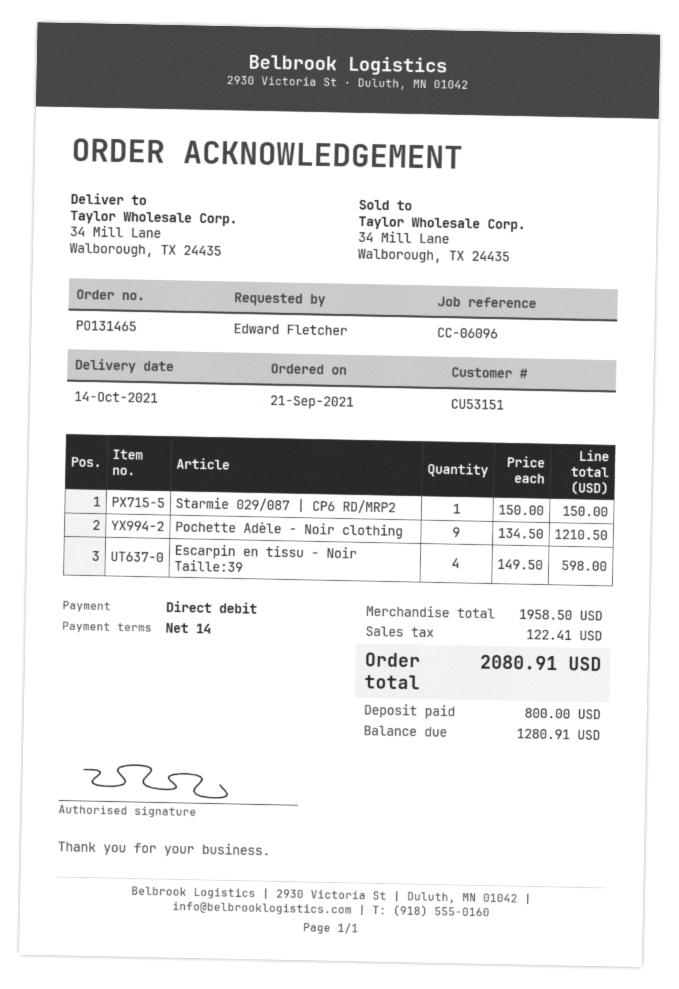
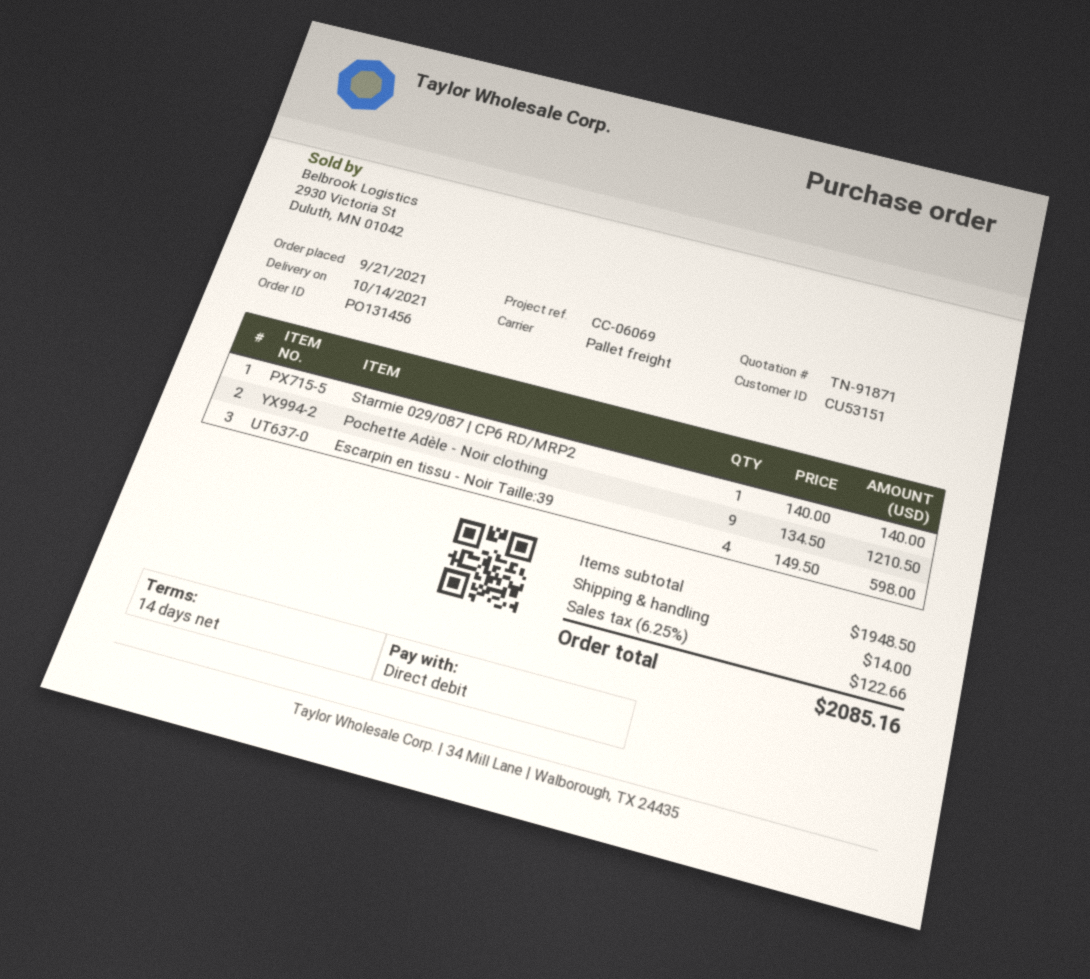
order number: PO131465 -> PO131456
reference: CC-06096 -> CC-06069
Starmie 029/087 | CP6 RD/MRP2: 1 x 150.00 = 150.00 -> 1 x 140.00 = 140.00
subtotal: 1958.50 -> 1948.50
shipping: none -> 14.00
tax: 122.41 -> 122.66
total: 2080.91 -> 2085.16

